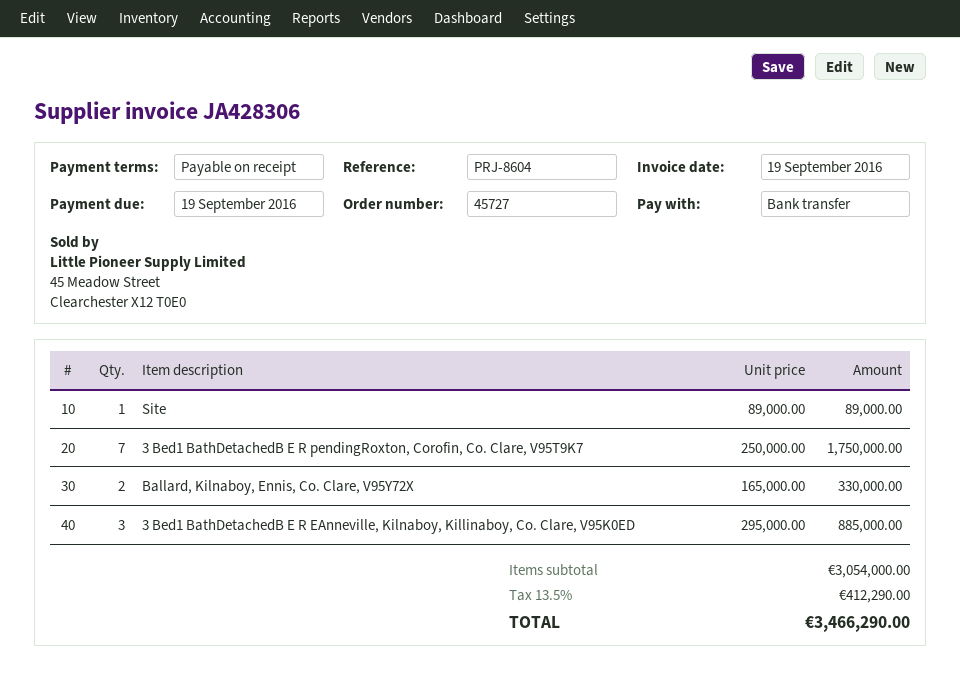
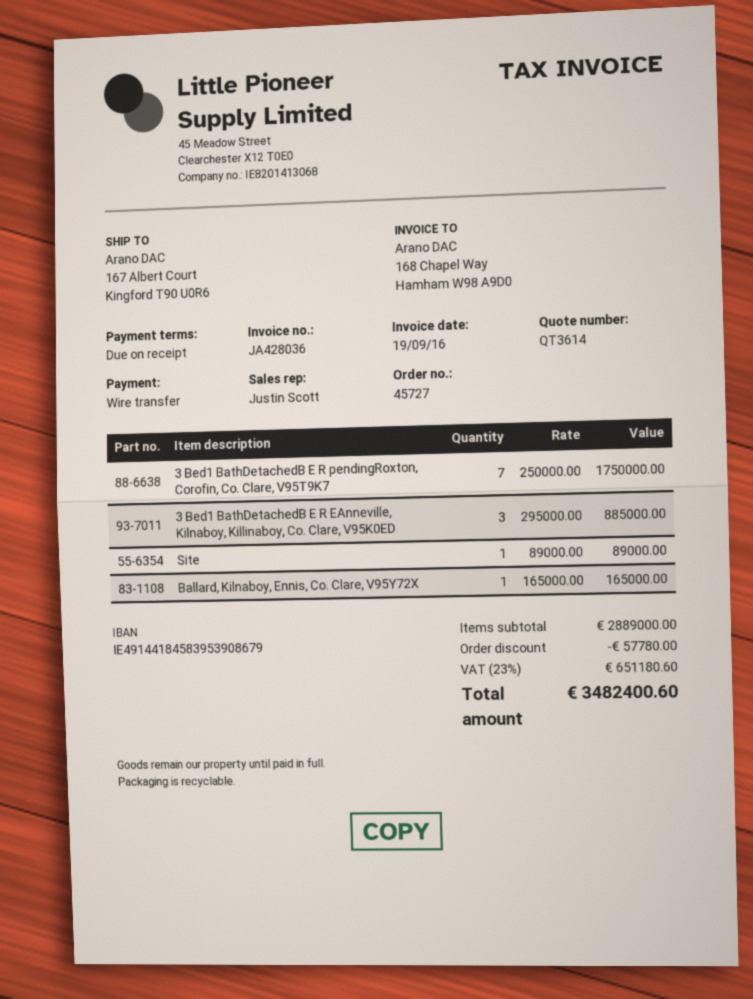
invoice number: JA428306 -> JA428036
Ballard, Kilnaboy, Ennis, Co. Clare, V95Y72X: 2 x 165000.00 = 330000.00 -> 1 x 165000.00 = 165000.00
subtotal: 3054000.00 -> 2889000.00
discount: none -> 57780.00
tax: 13.5% = 412290.00 -> 23% = 651180.60
total: 3466290.00 -> 3482400.60

